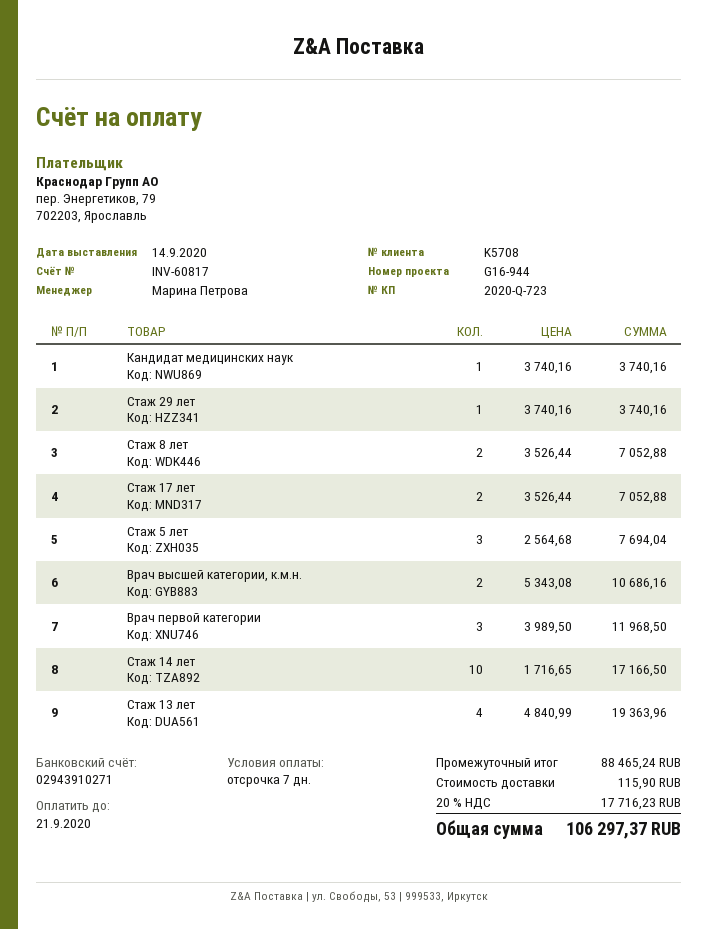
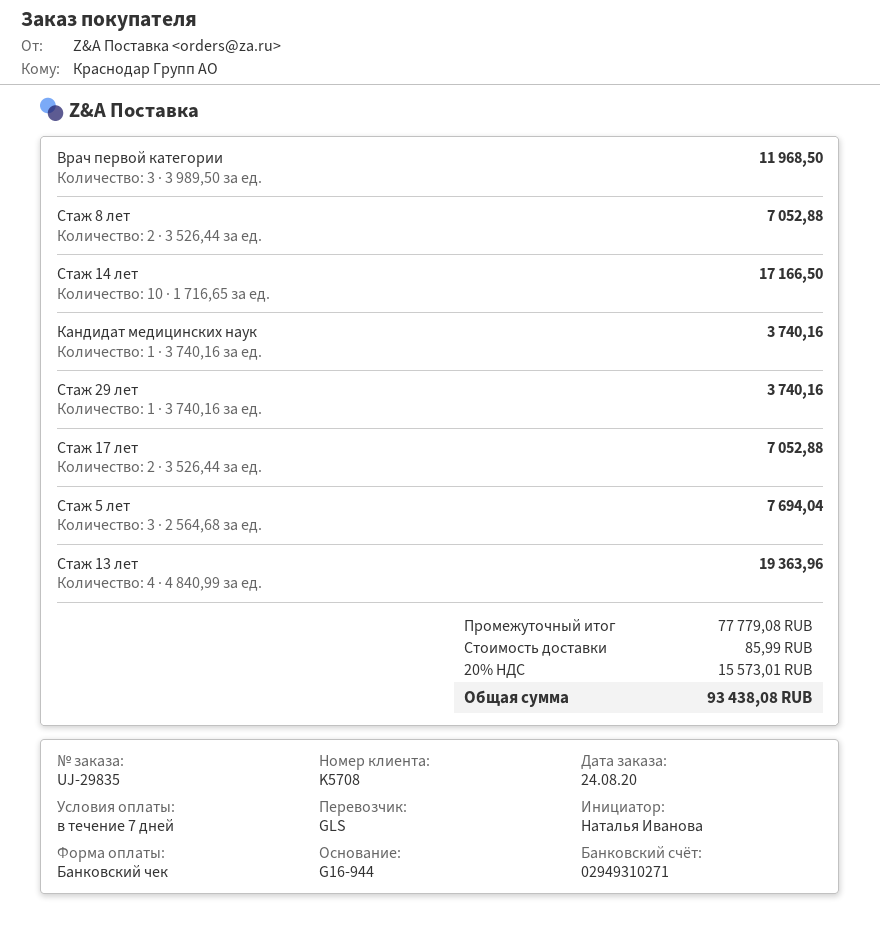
bank account: 02943910271 -> 02949310271
Врач высшей категории, к.м.н.: 2 x 5343.08 = 10686.16 -> none
subtotal: 88465.24 -> 77779.08
shipping: 115.90 -> 85.99
tax: 20% = 17716.23 -> 20% = 15573.01
total: 106297.37 -> 93438.08

